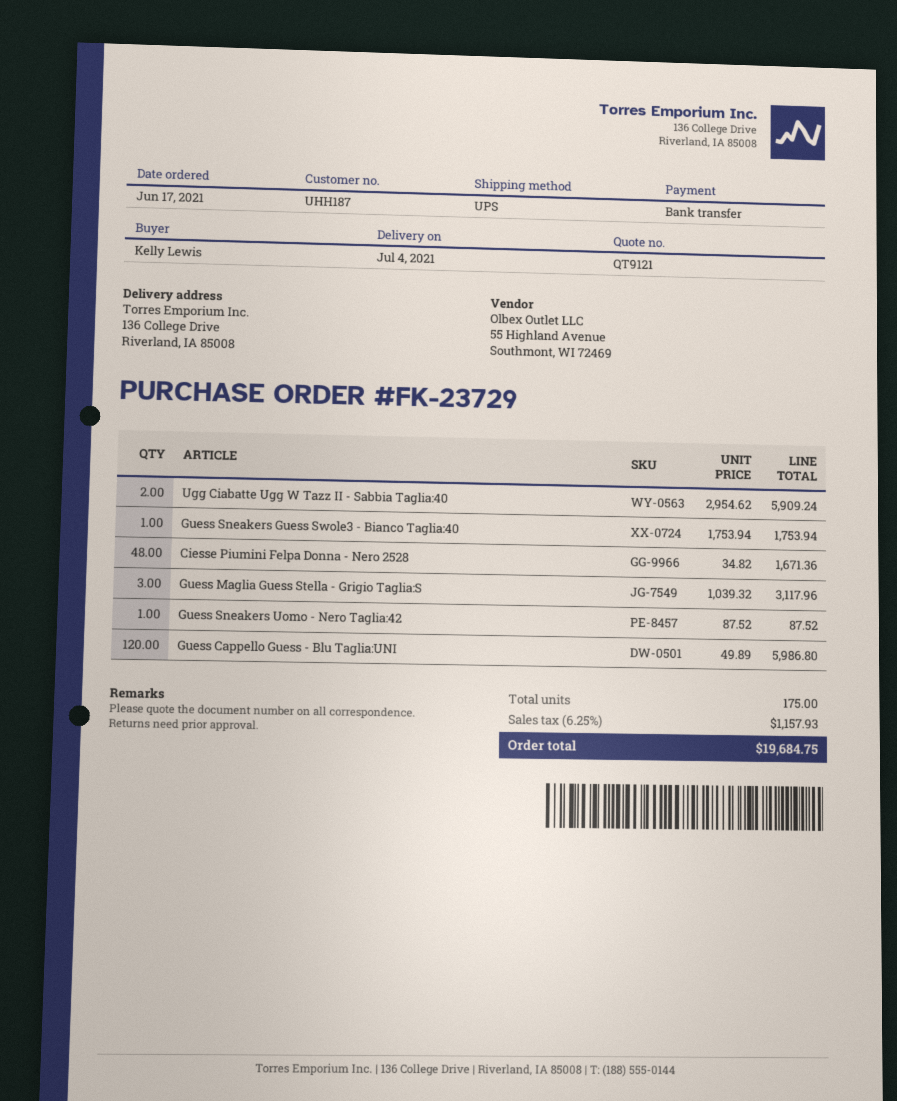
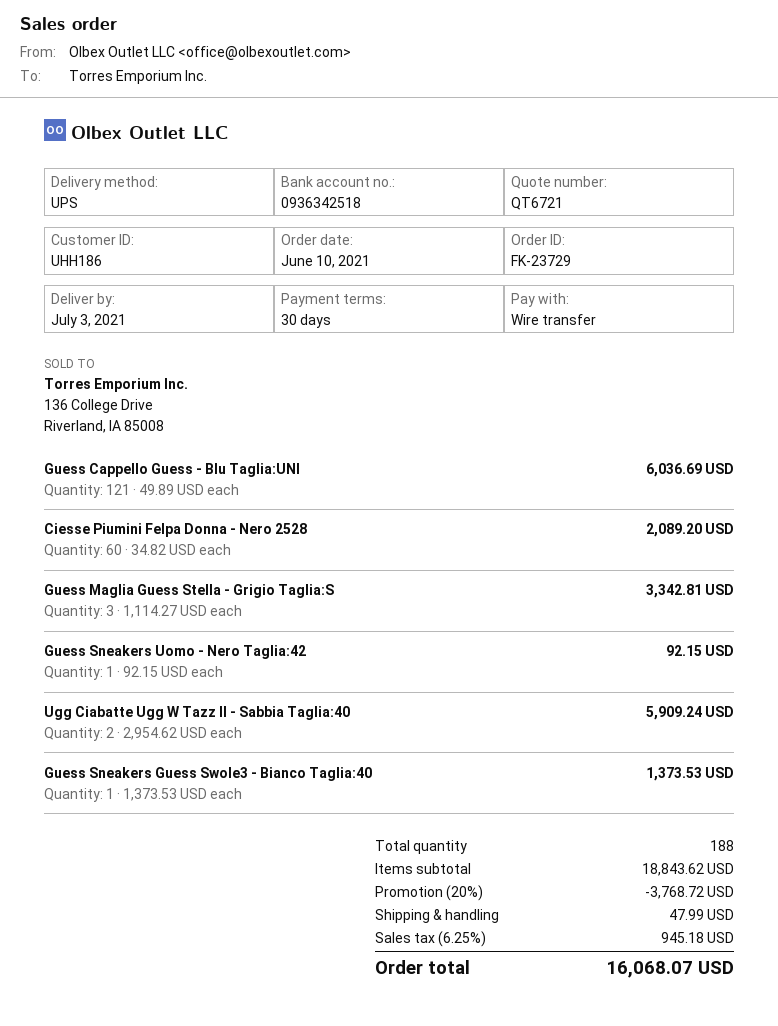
quote number: QT9121 -> QT6721
order date: 2021-06-17 -> 2021-06-10
delivery date: 2021-07-04 -> 2021-07-03
customer number: UHH187 -> UHH186
Guess Sneakers Guess Swole3 - Bianco Taglia:40: 1 x 1753.94 = 1753.94 -> 1 x 1373.53 = 1373.53
Ciesse Piumini Felpa Donna - Nero 2528: 48 x 34.82 = 1671.36 -> 60 x 34.82 = 2089.20
Guess Maglia Guess Stella - Grigio Taglia:S: 3 x 1039.32 = 3117.96 -> 3 x 1114.27 = 3342.81
Guess Sneakers Uomo - Nero Taglia:42: 1 x 87.52 = 87.52 -> 1 x 92.15 = 92.15
Guess Cappello Guess - Blu Taglia:UNI: 120 x 49.89 = 5986.80 -> 121 x 49.89 = 6036.69
total quantity: 175 -> 188
discount: none -> 20% = 3768.72
shipping: none -> 47.99
tax: 6.25% = 1157.93 -> 6.25% = 945.18
total: 19684.75 -> 16068.07

